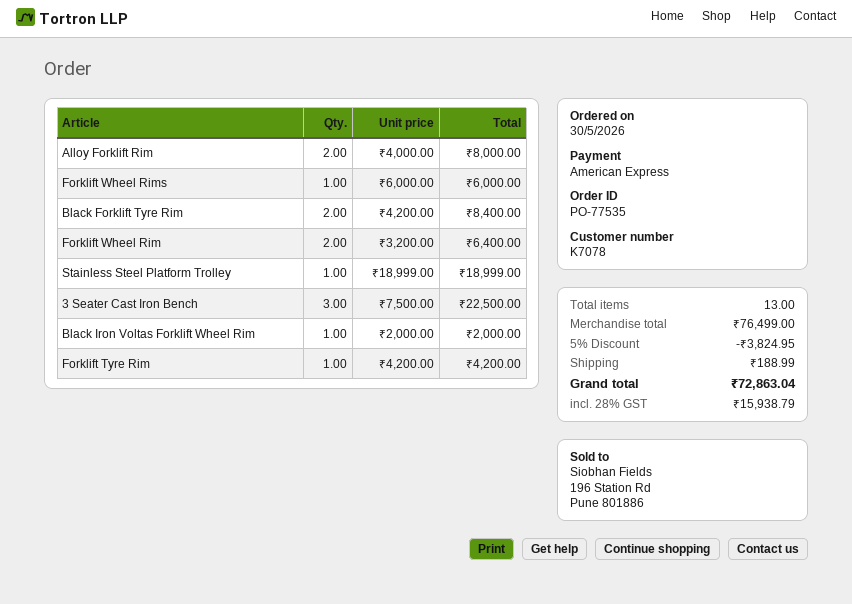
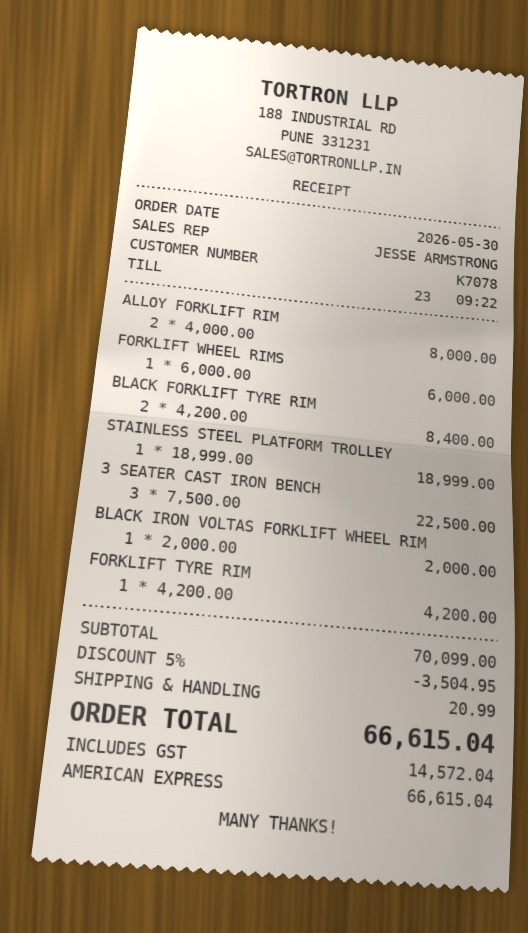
Forklift Wheel Rim: 2 x 3200.00 = 6400.00 -> none
subtotal: 76499.00 -> 70099.00
discount: 5% = 3824.95 -> 5% = 3504.95
shipping: 188.99 -> 20.99
tax: 15938.79 -> 14572.04
total: 72863.04 -> 66615.04

